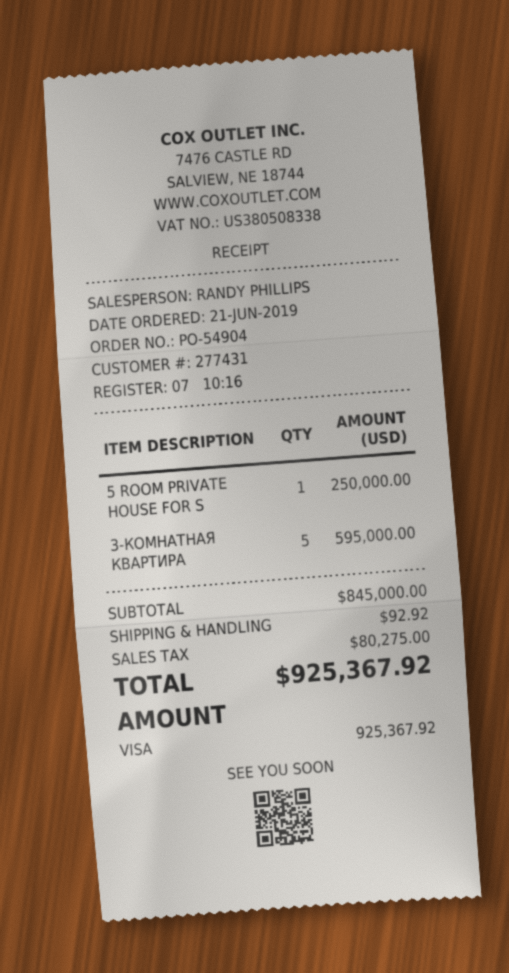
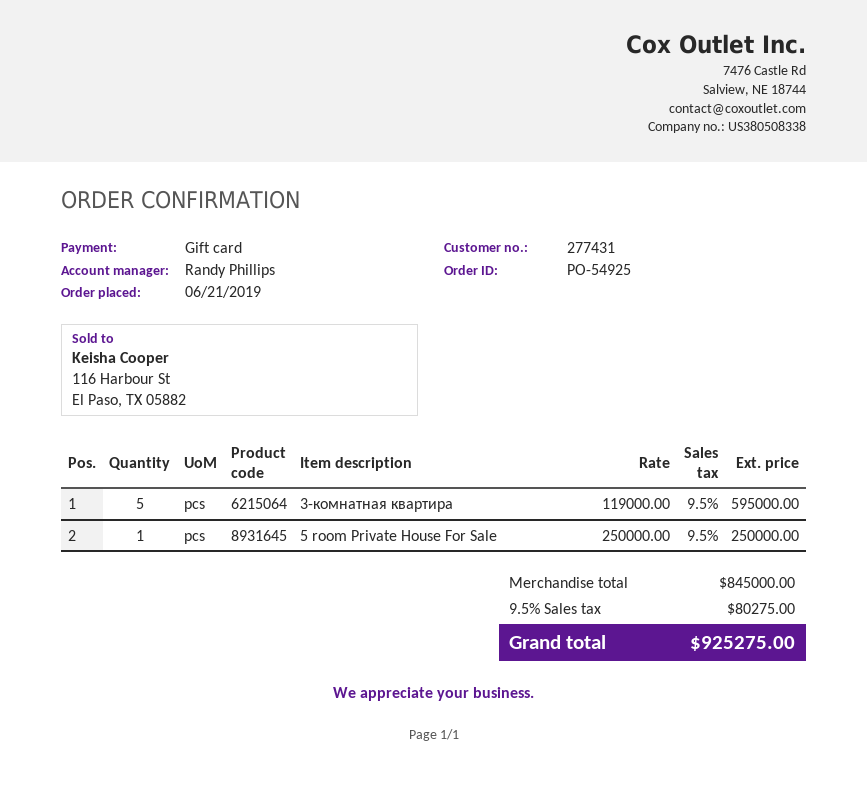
order number: PO-54904 -> PO-54925
payment method: Visa -> gift card
shipping: 92.92 -> none
total: 925367.92 -> 925275.00

